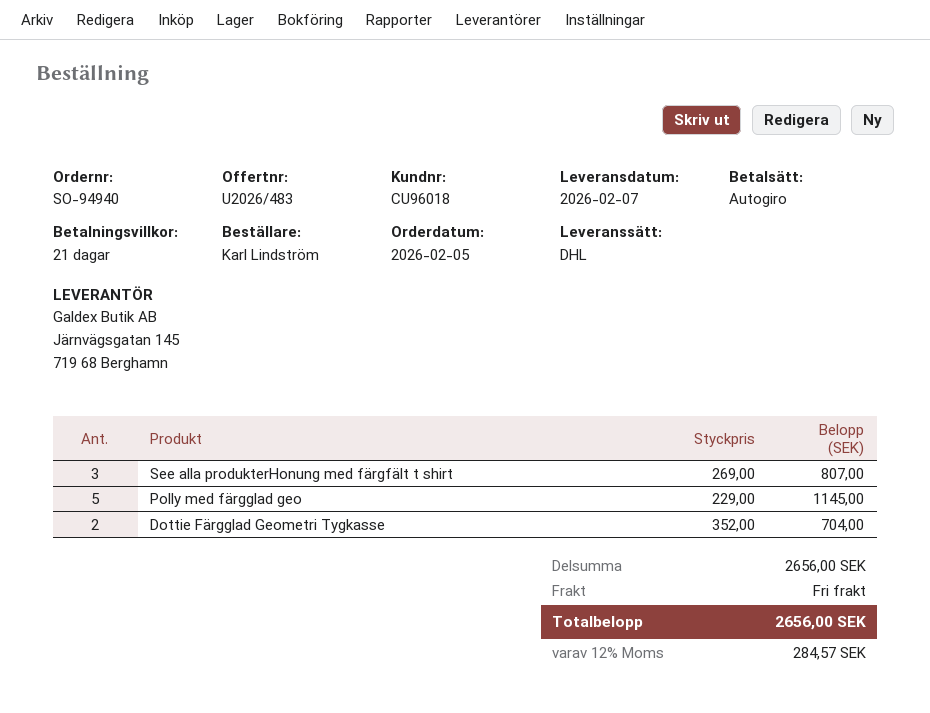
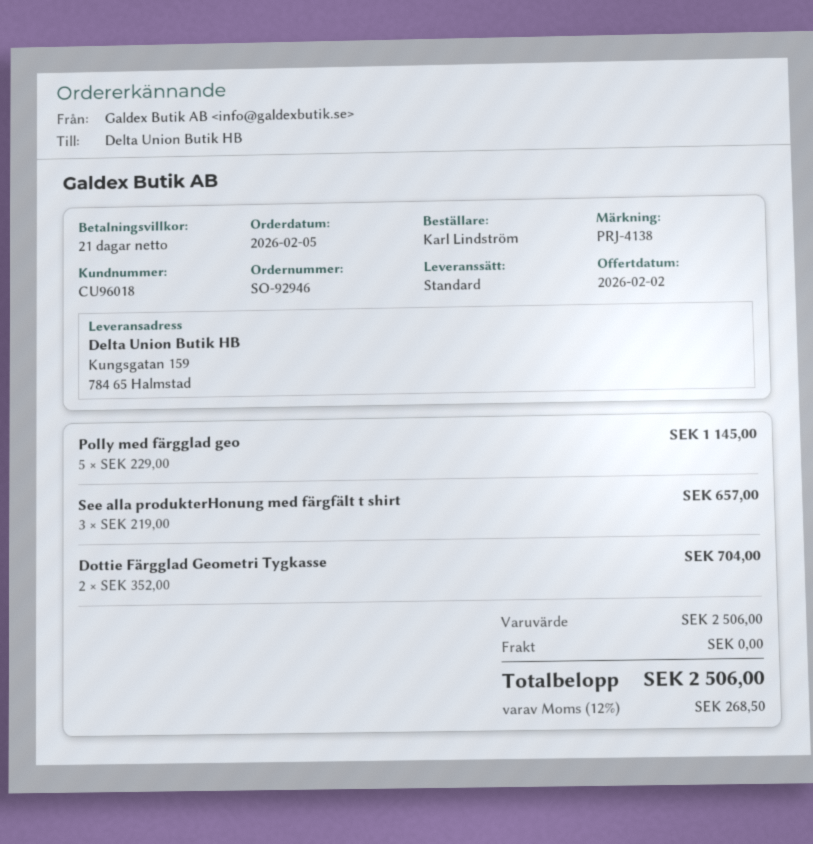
order number: SO-94940 -> SO-92946
shipping method: DHL -> standard
See alla produkterHonung med färgfält t shirt: 3 x 269.00 = 807.00 -> 3 x 219.00 = 657.00
subtotal: 2656.00 -> 2506.00
tax: 12% = 284.57 -> 12% = 268.50
total: 2656.00 -> 2506.00

